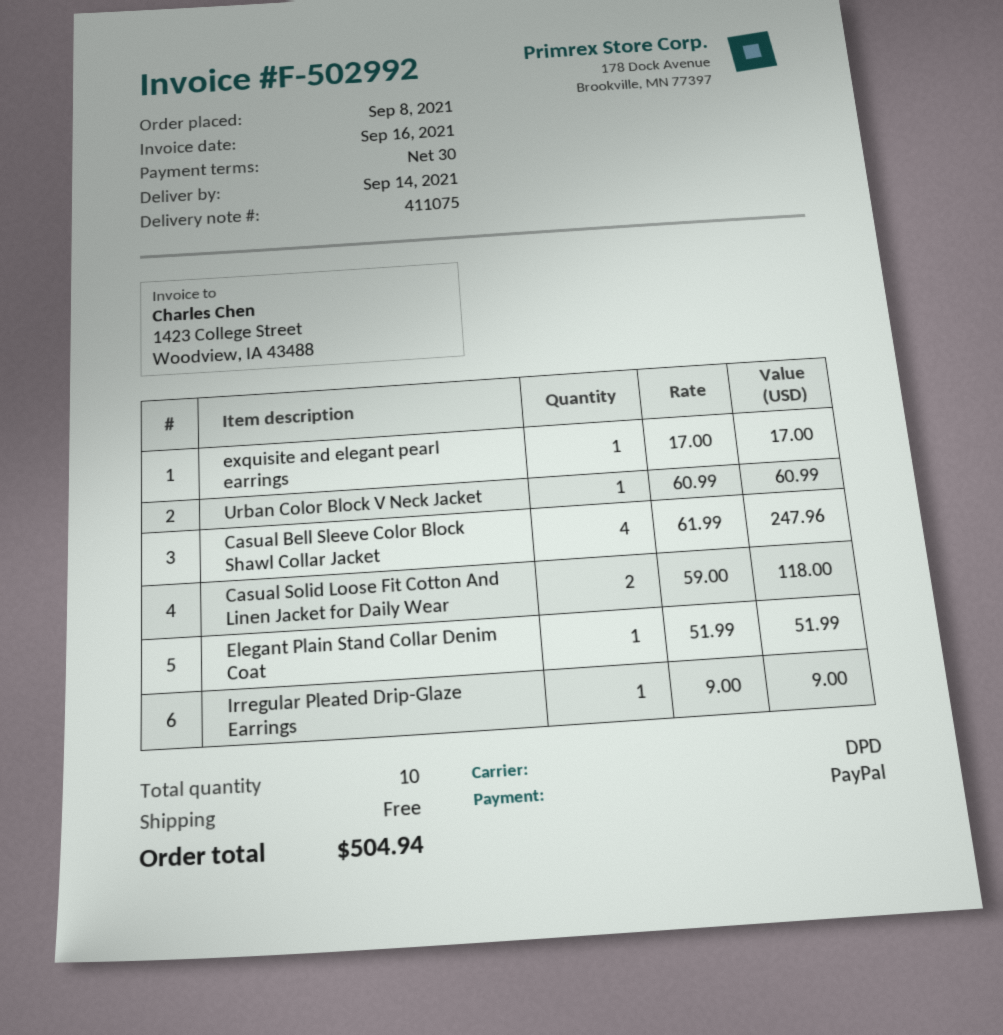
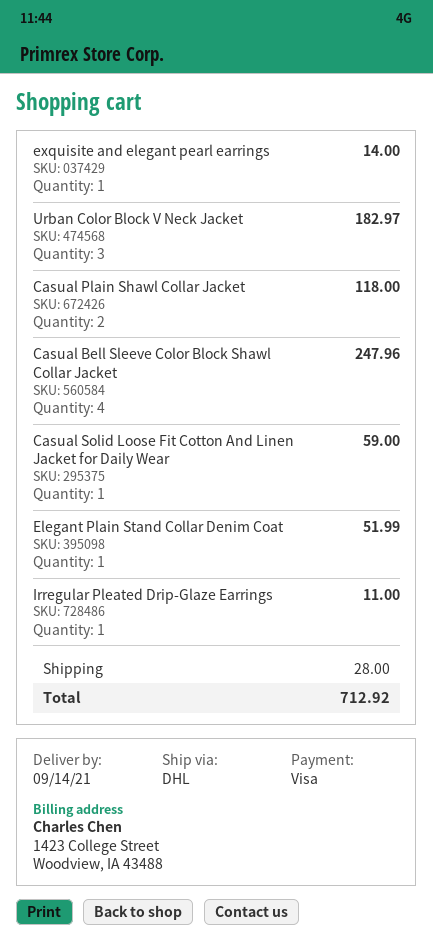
payment method: PayPal -> Visa
shipping method: DPD -> DHL
exquisite and elegant pearl earrings: 1 for 17.00 -> 1 for 14.00
Urban Color Block V Neck Jacket: 1 for 60.99 -> 3 for 182.97
Casual Solid Loose Fit Cotton And Linen Jacket for Daily Wear: 2 for 118.00 -> 1 for 59.00
Irregular Pleated Drip-Glaze Earrings: 1 for 9.00 -> 1 for 11.00
Casual Plain Shawl Collar Jacket: none -> 2 for 118.00
shipping: 0.00 -> 28.00
total: 504.94 -> 712.92

